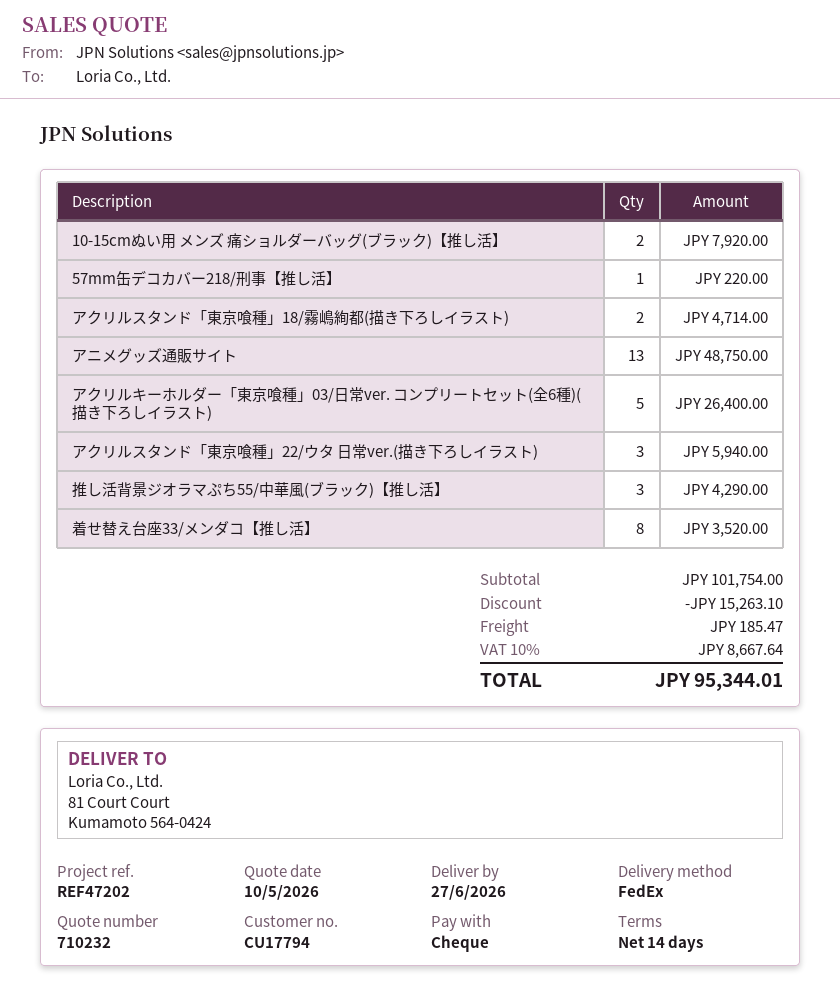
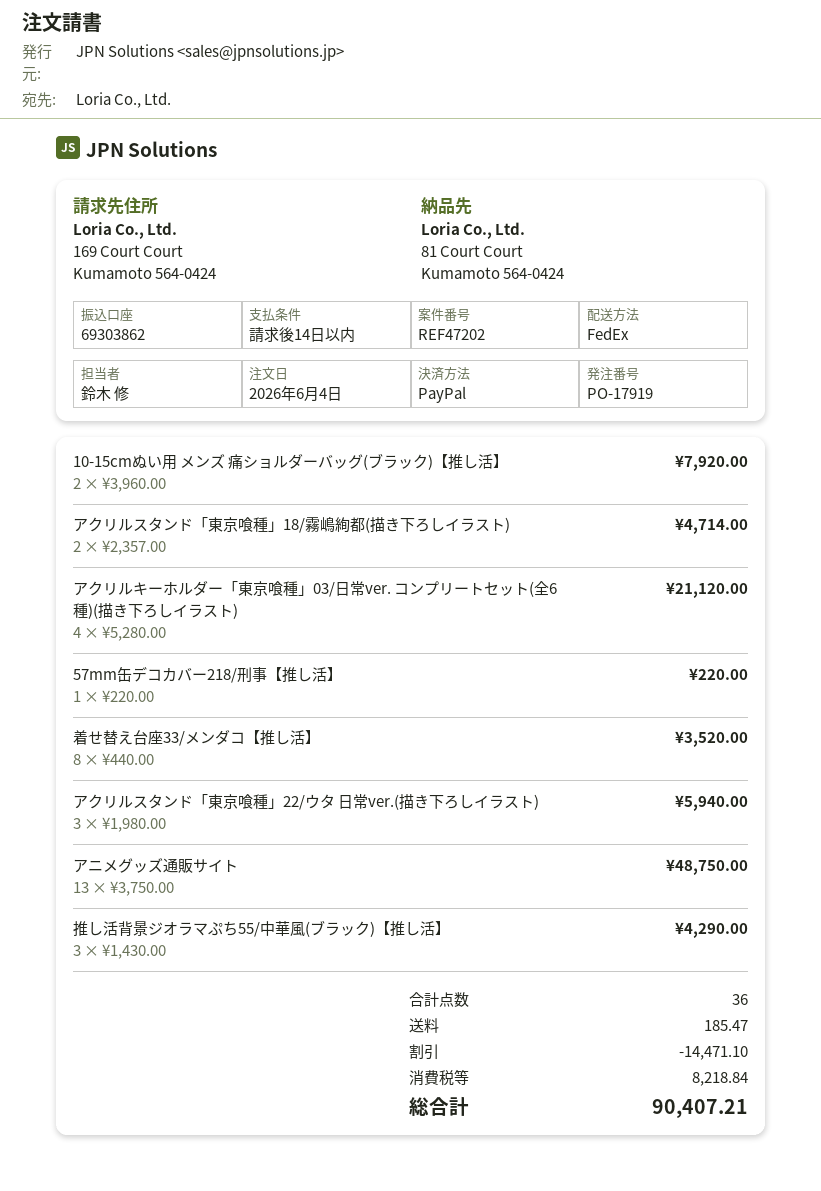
payment method: cheque -> PayPal
アクリルキーホルダー「東京喰種」03/日常ver. コンプリートセット(全6種)(描き下ろしイラスト): 5 for 26400.00 -> 4 for 21120.00
discount: 15263.10 -> 14471.10
tax: 8667.64 -> 8218.84
total: 95344.01 -> 90407.21

